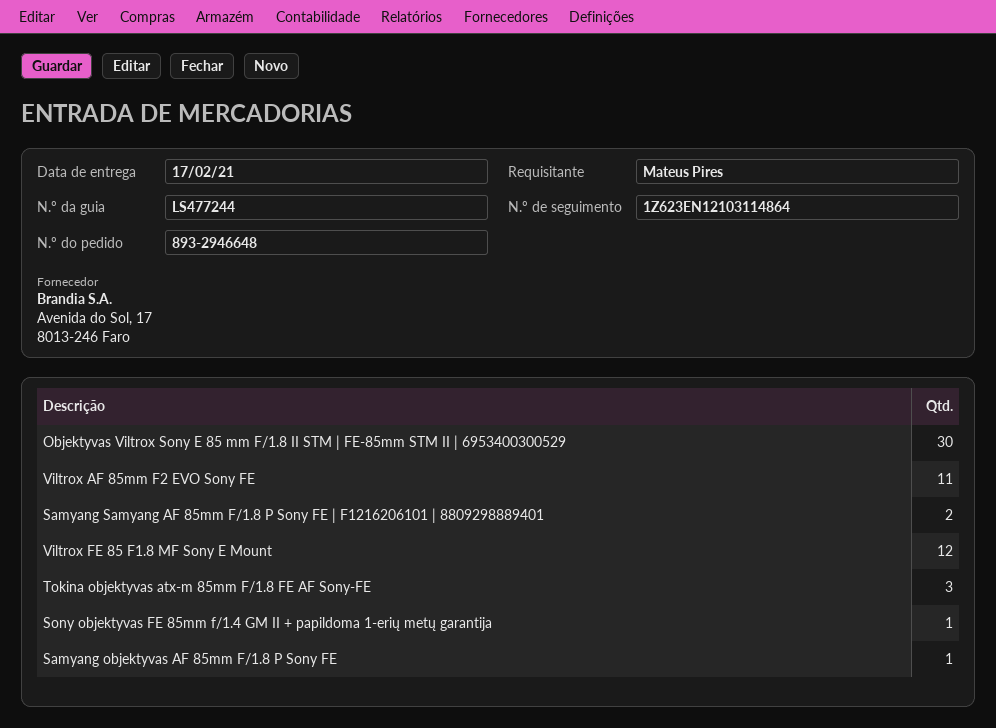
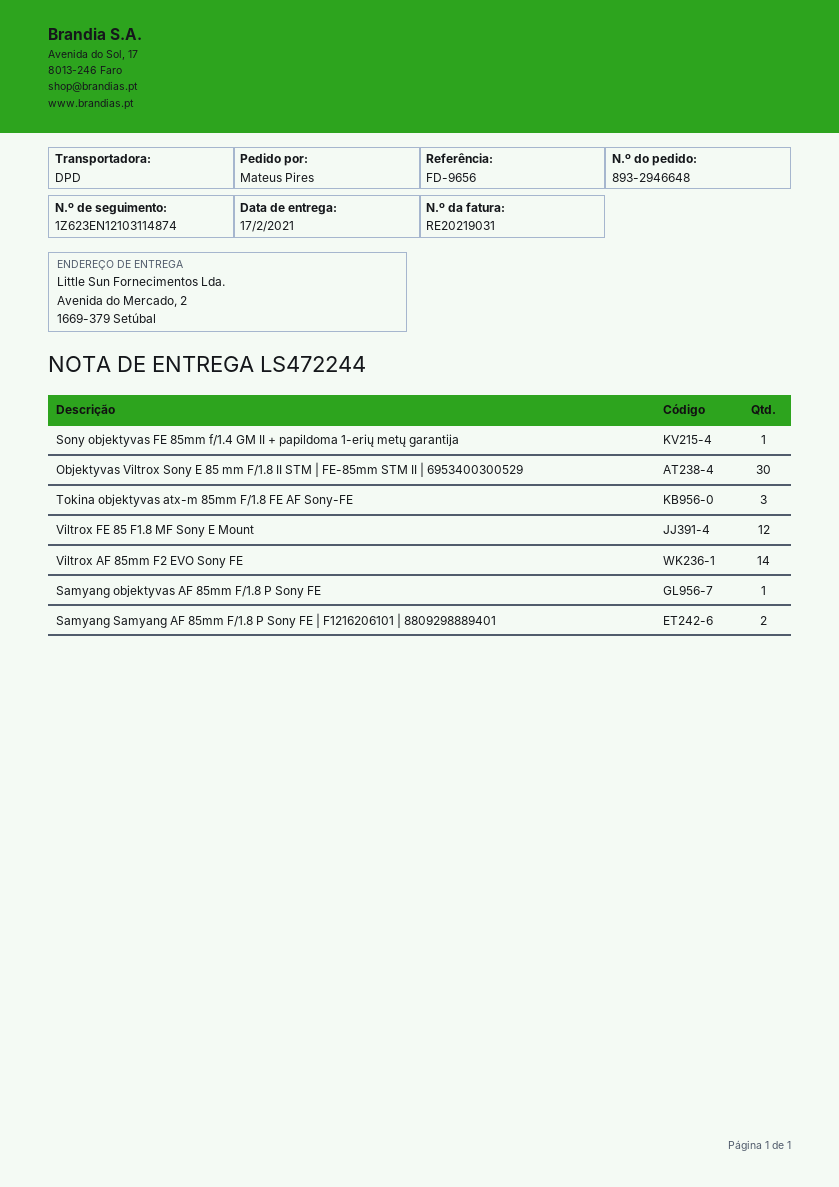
delivery note number: LS477244 -> LS472244
tracking number: 1Z623EN12103114864 -> 1Z623EN12103114874
Viltrox AF 85mm F2 EVO Sony FE: 11 -> 14

